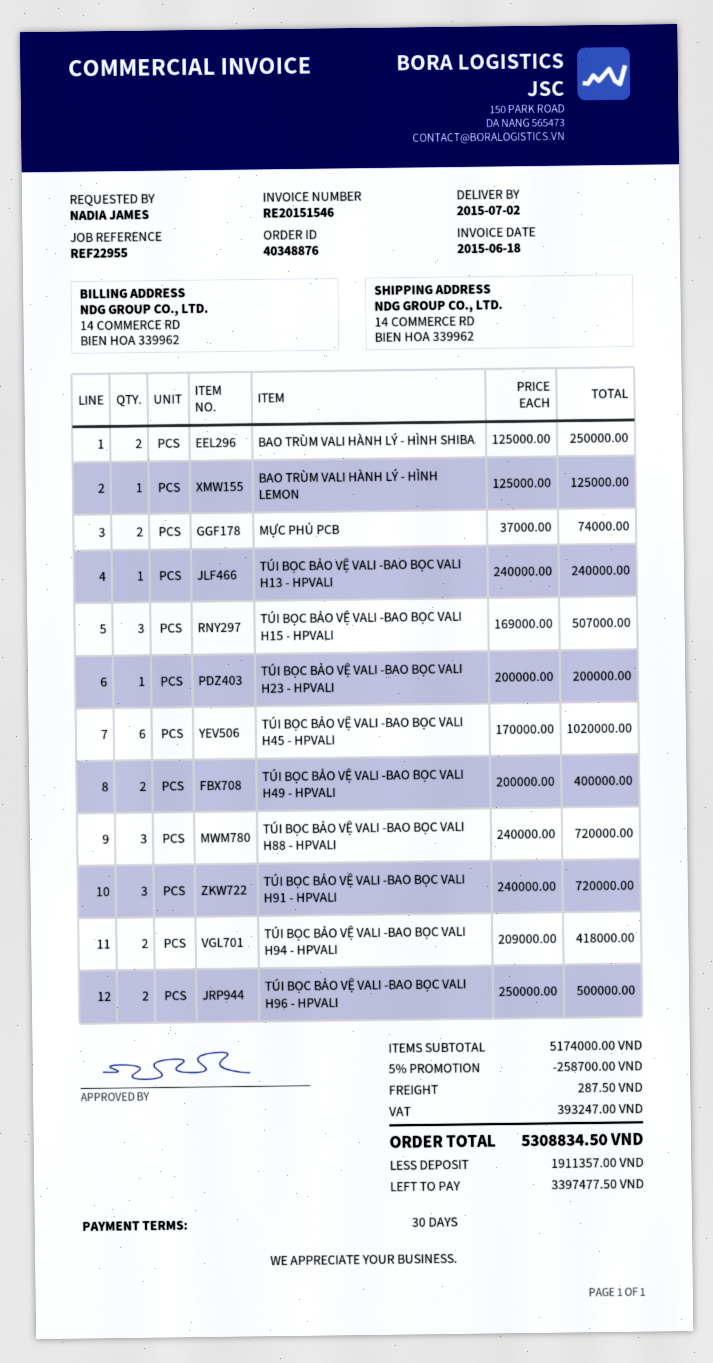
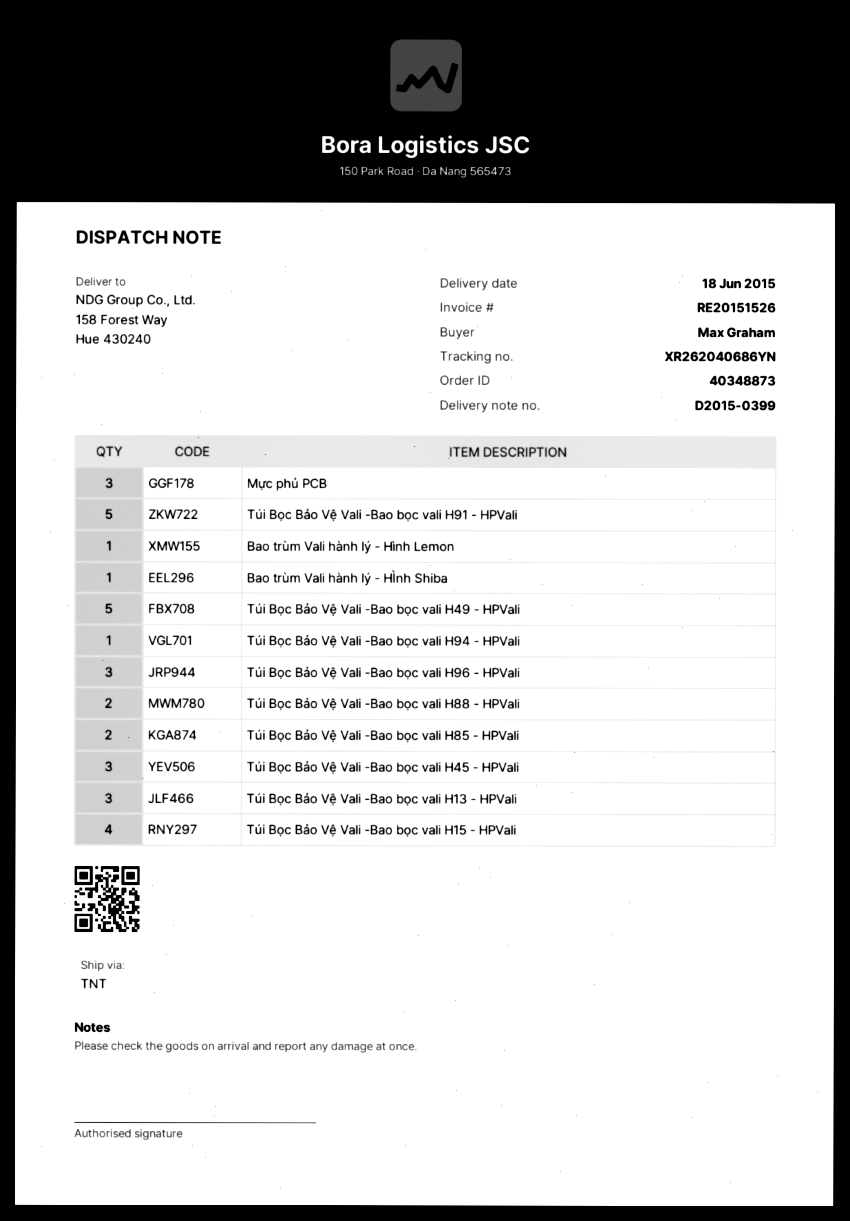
order number: 40348876 -> 40348873
delivery date: 2015-07-02 -> 2015-06-18
invoice number: RE20151546 -> RE20151526
ordered by: NADIA JAMES -> Max Graham
ship to: 14 COMMERCE RD, BIEN HOA 339962 -> 158 Forest Way, Hue 430240
BAO TRÙM VALI HÀNH LÝ - HÌNH SHIBA: 2 -> 1
MỰC PHỦ PCB: 2 -> 3
TÚI BỌC BẢO VỆ VALI -BAO BỌC VALI H13 - HPVALI: 1 -> 3
TÚI BỌC BẢO VỆ VALI -BAO BỌC VALI H15 - HPVALI: 3 -> 4
TÚI BỌC BẢO VỆ VALI -BAO BỌC VALI H23 - HPVALI: 1 -> none
TÚI BỌC BẢO VỆ VALI -BAO BỌC VALI H45 - HPVALI: 6 -> 3
TÚI BỌC BẢO VỆ VALI -BAO BỌC VALI H49 - HPVALI: 2 -> 5
TÚI BỌC BẢO VỆ VALI -BAO BỌC VALI H88 - HPVALI: 3 -> 2
TÚI BỌC BẢO VỆ VALI -BAO BỌC VALI H91 - HPVALI: 3 -> 5
TÚI BỌC BẢO VỆ VALI -BAO BỌC VALI H94 - HPVALI: 2 -> 1
TÚI BỌC BẢO VỆ VALI -BAO BỌC VALI H96 - HPVALI: 2 -> 3
Túi Bọc Bảo Vệ Vali -Bao bọc vali H85 - HPVali: none -> 2

